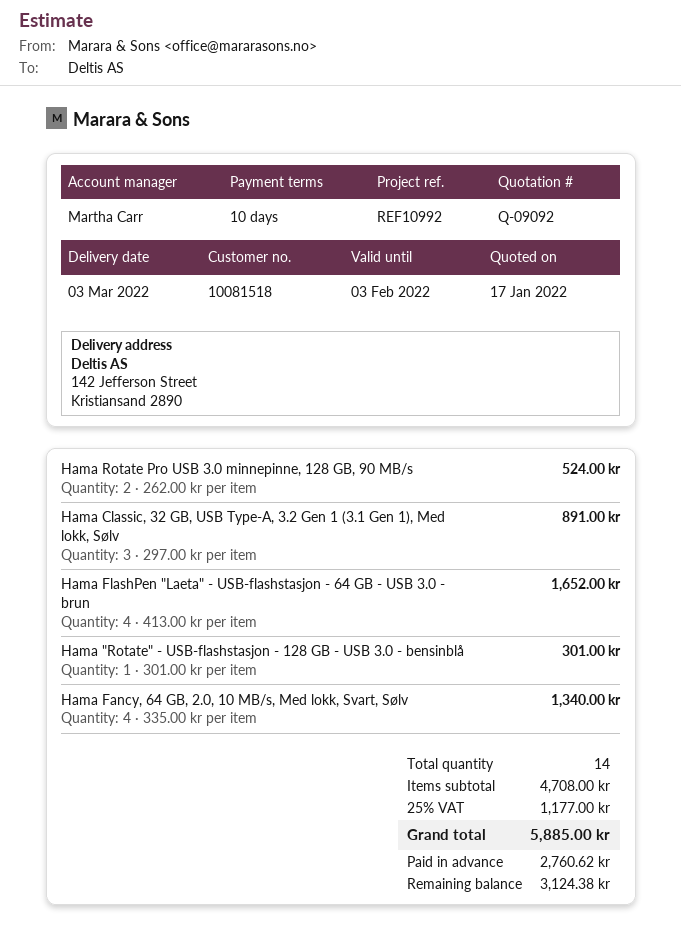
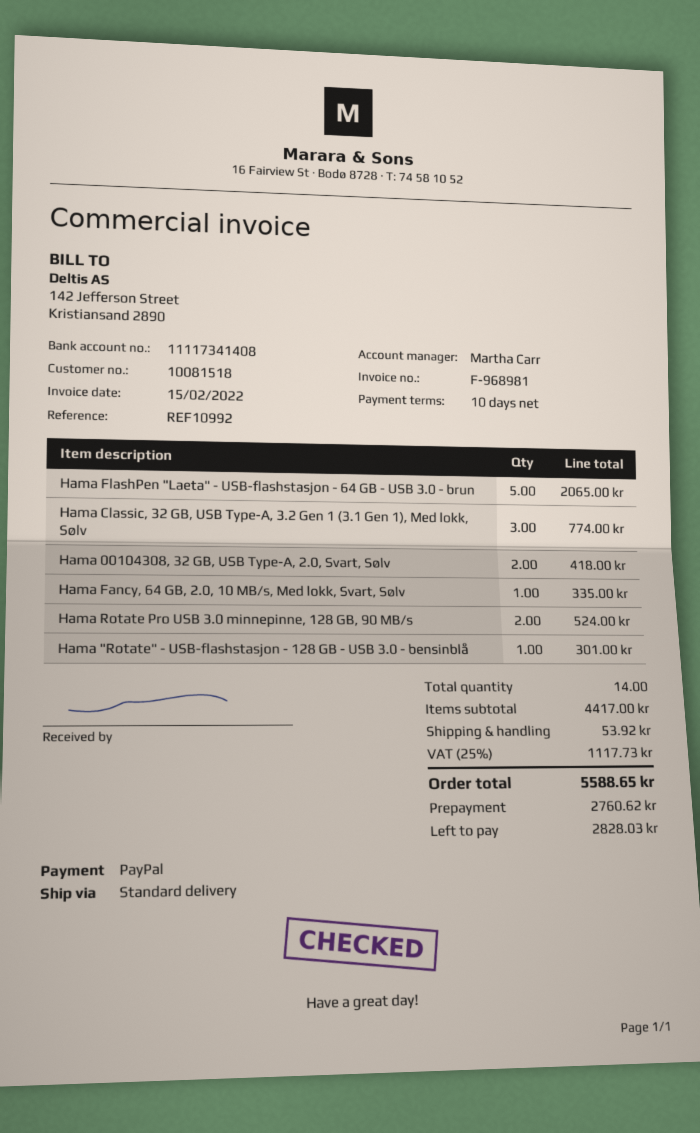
Hama Classic, 32 GB, USB Type-A, 3.2 Gen 1 (3.1 Gen 1), Med lokk, Sølv: 3 for 891.00 -> 3 for 774.00
Hama FlashPen "Laeta" - USB-flashstasjon - 64 GB - USB 3.0 - brun: 4 for 1652.00 -> 5 for 2065.00
Hama Fancy, 64 GB, 2.0, 10 MB/s, Med lokk, Svart, Sølv: 4 for 1340.00 -> 1 for 335.00
Hama 00104308, 32 GB, USB Type-A, 2.0, Svart, Sølv: none -> 2 for 418.00
subtotal: 4708.00 -> 4417.00
shipping: none -> 53.92
tax: 25% = 1177.00 -> 25% = 1117.73
total: 5885.00 -> 5588.65
balance: 3124.38 -> 2828.03

